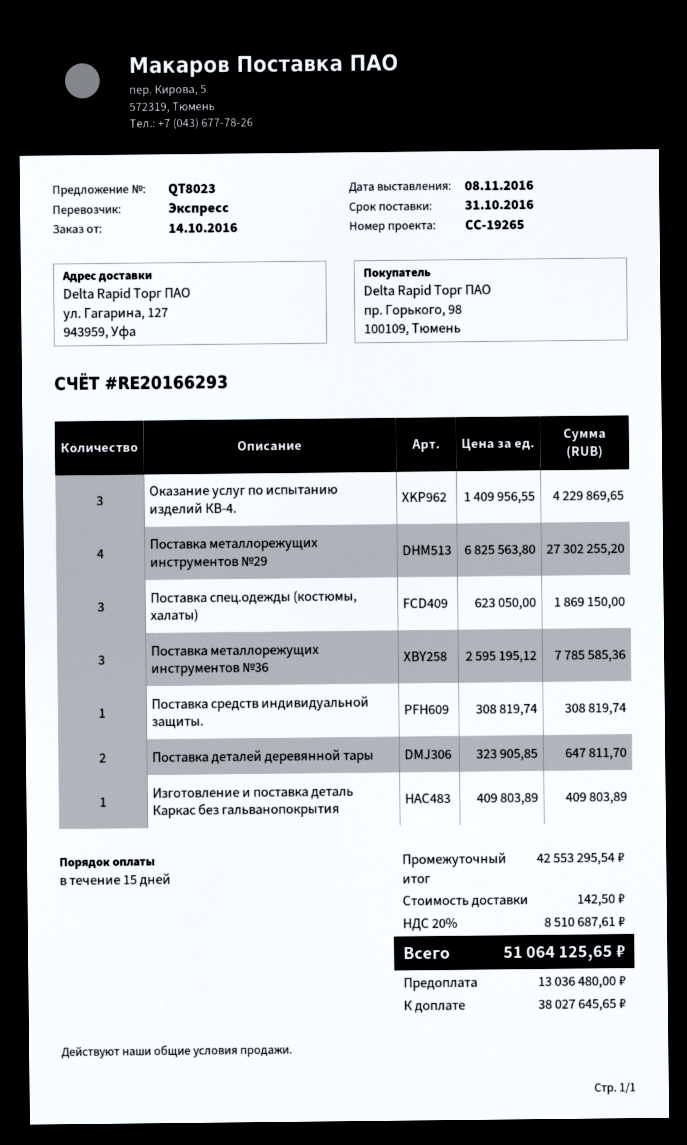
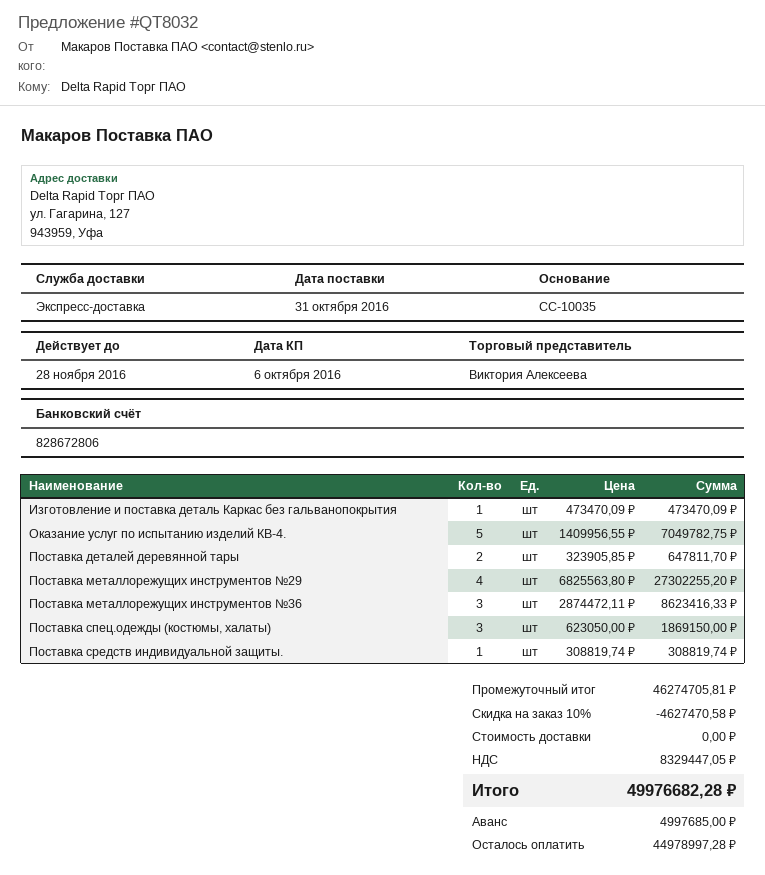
quote number: QT8023 -> QT8032
reference: CC-19265 -> CC-10035
Оказание услуг по испытанию изделий КВ-4.: 3 x 1409956.55 = 4229869.65 -> 5 x 1409956.55 = 7049782.75
Поставка металлорежущих инструментов №36: 3 x 2595195.12 = 7785585.36 -> 3 x 2874472.11 = 8623416.33
Изготовление и поставка деталь Каркас без гальванопокрытия: 1 x 409803.89 = 409803.89 -> 1 x 473470.09 = 473470.09
subtotal: 42553295.54 -> 46274705.81
discount: none -> 10% = 4627470.58
shipping: 142.50 -> 0.00
tax: 8510687.61 -> 8329447.05
total: 51064125.65 -> 49976682.28
deposit: 13036480.00 -> 4997685.00
balance: 38027645.65 -> 44978997.28

